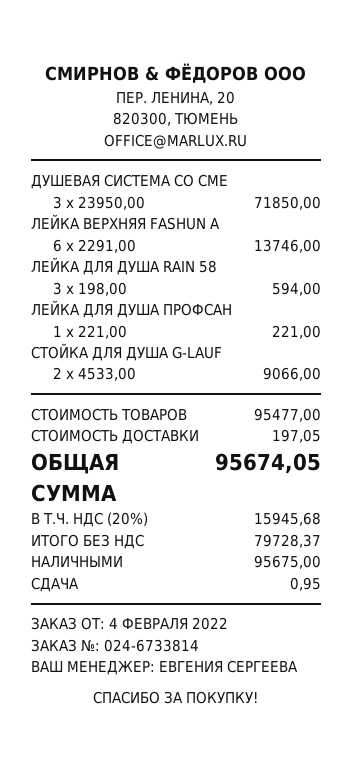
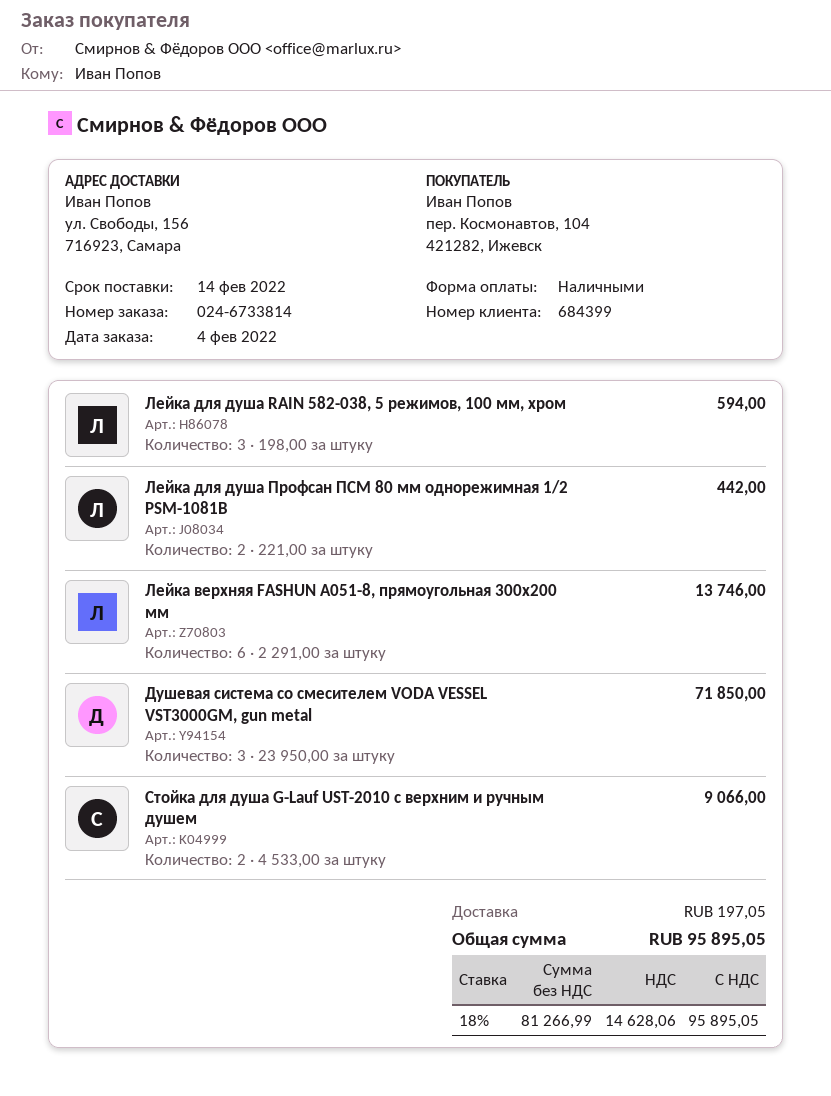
ЛЕЙКА ДЛЯ ДУША ПРОФСАН: 1 x 221.00 = 221.00 -> 2 x 221.00 = 442.00
net: 79728.37 -> 81266.99
tax: 20% = 15945.68 -> 18% = 14628.06
total: 95674.05 -> 95895.05

